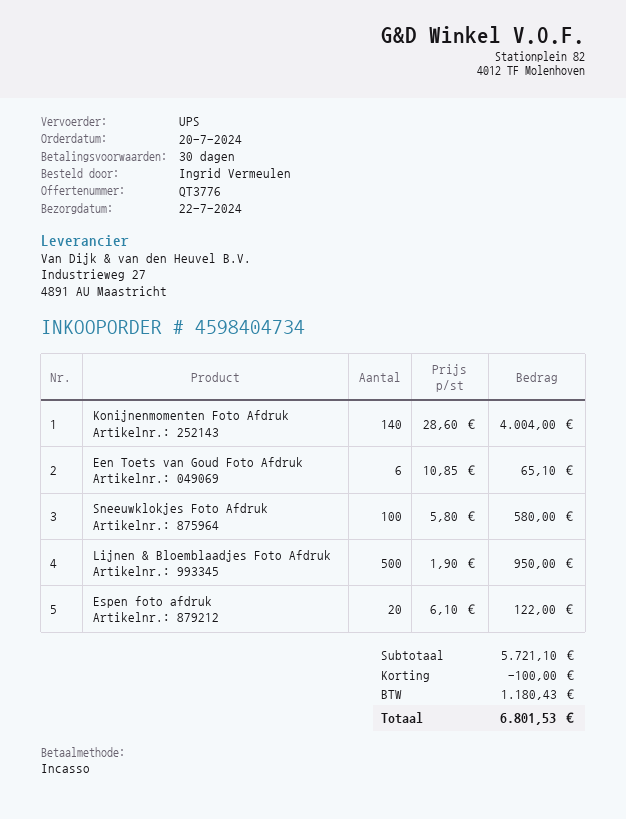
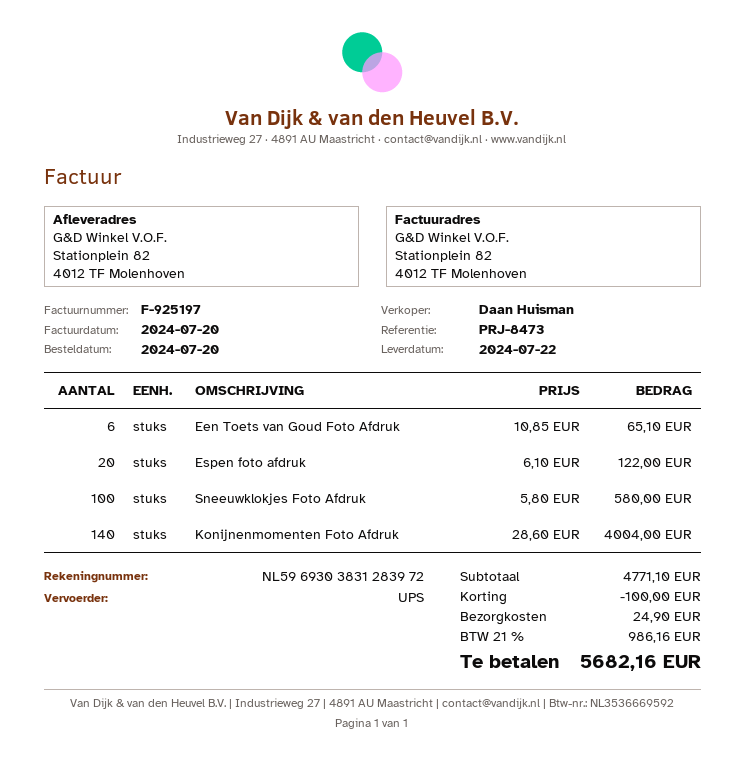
Lijnen & Bloemblaadjes Foto Afdruk: 500 x 1.90 = 950.00 -> none
subtotal: 5721.10 -> 4771.10
shipping: none -> 24.90
tax: 1180.43 -> 986.16
total: 6801.53 -> 5682.16

